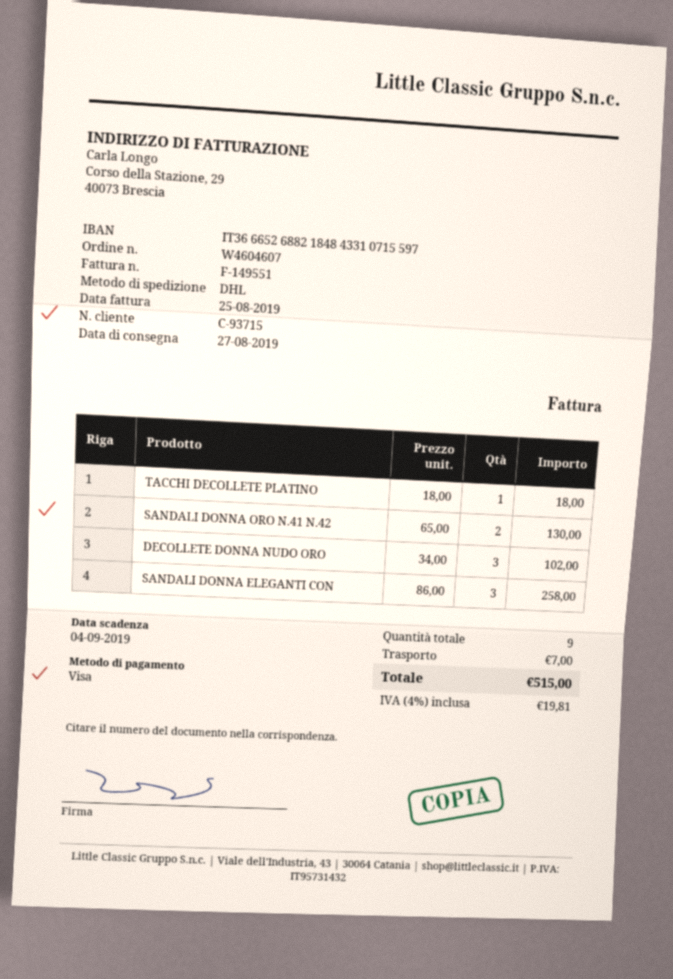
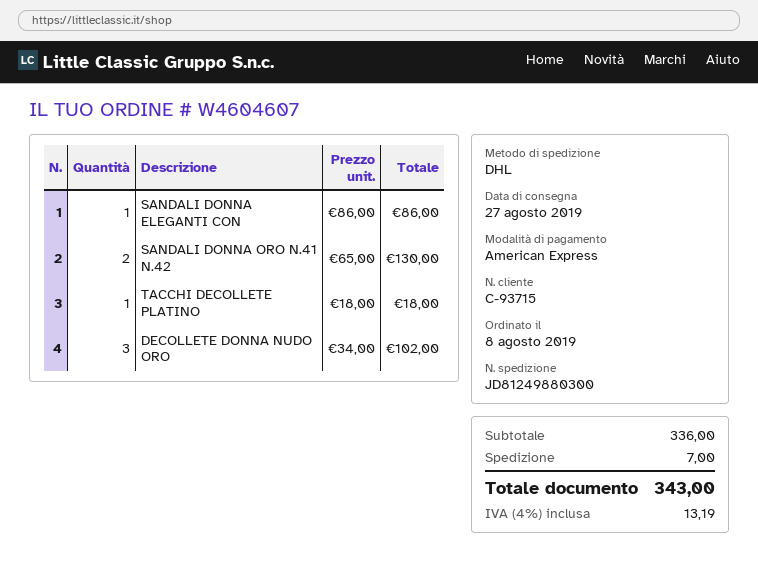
payment method: Visa -> American Express
SANDALI DONNA ELEGANTI CON: 3 x 86.00 = 258.00 -> 1 x 86.00 = 86.00
tax: 4% = 19.81 -> 4% = 13.19
total: 515.00 -> 343.00

